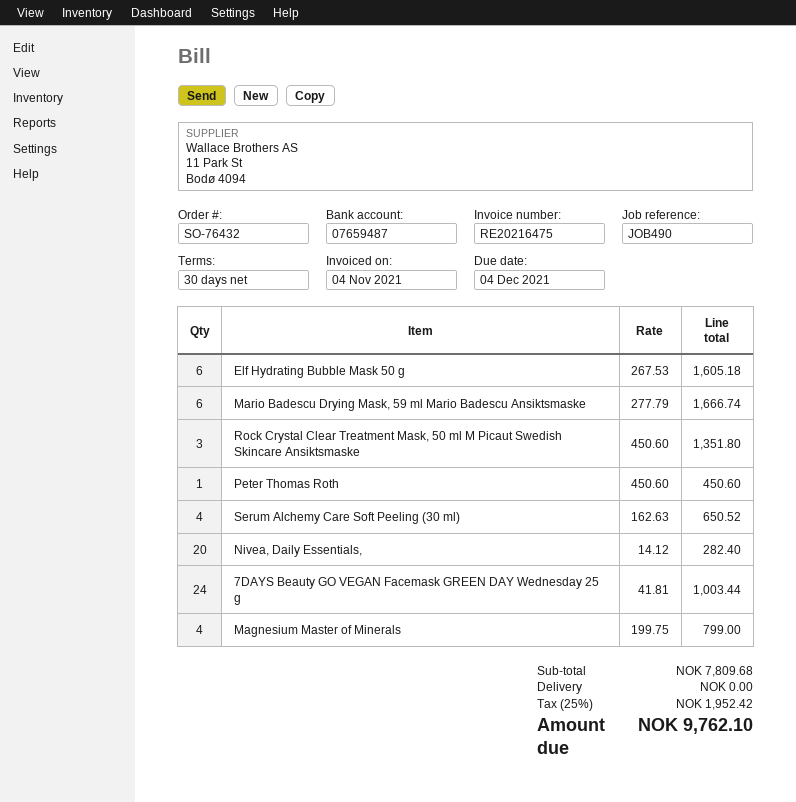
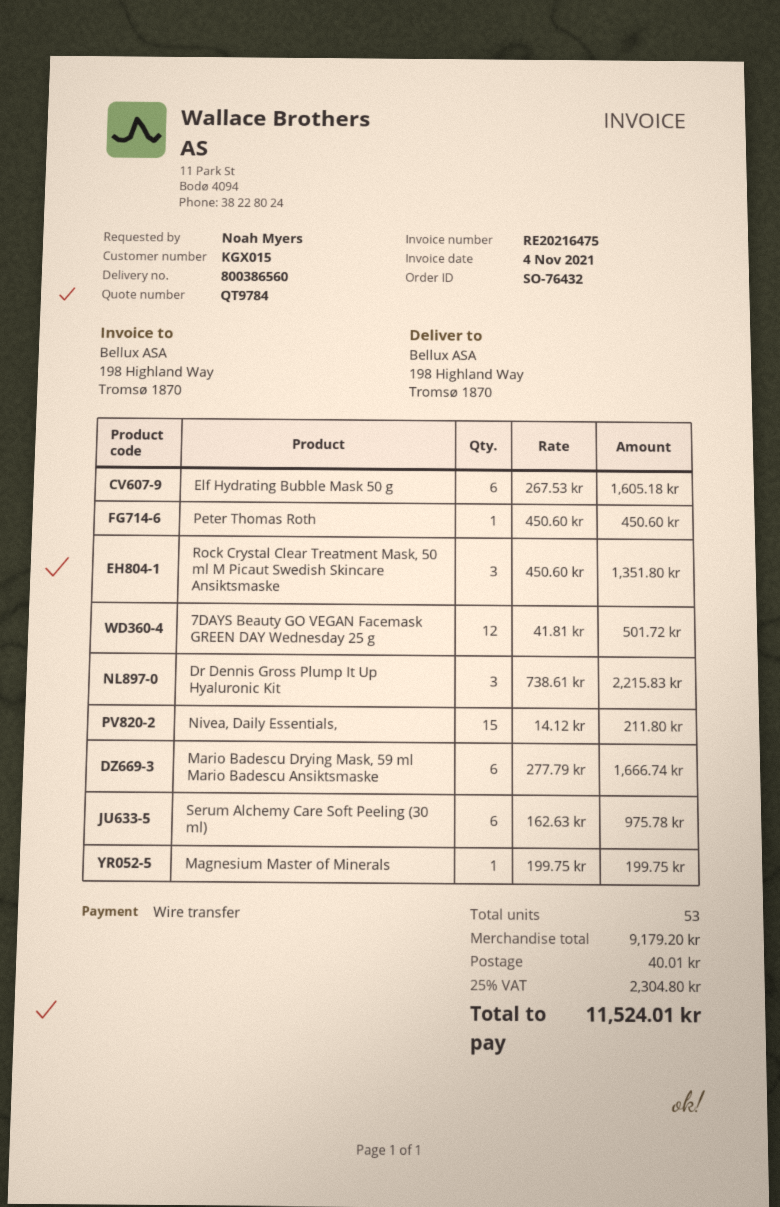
Serum Alchemy Care Soft Peeling (30 ml): 4 x 162.63 = 650.52 -> 6 x 162.63 = 975.78
Nivea, Daily Essentials,: 20 x 14.12 = 282.40 -> 15 x 14.12 = 211.80
7DAYS Beauty GO VEGAN Facemask GREEN DAY Wednesday 25 g: 24 x 41.81 = 1003.44 -> 12 x 41.81 = 501.72
Magnesium Master of Minerals: 4 x 199.75 = 799.00 -> 1 x 199.75 = 199.75
Dr Dennis Gross Plump It Up Hyaluronic Kit: none -> 3 x 738.61 = 2215.83
subtotal: 7809.68 -> 9179.20
shipping: 0.00 -> 40.01
tax: 25% = 1952.42 -> 25% = 2304.80
total: 9762.10 -> 11524.01

